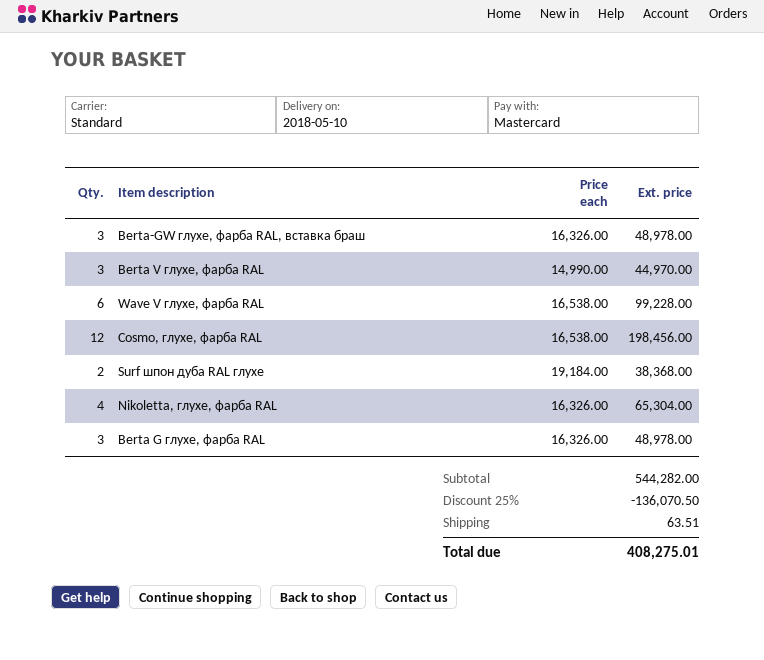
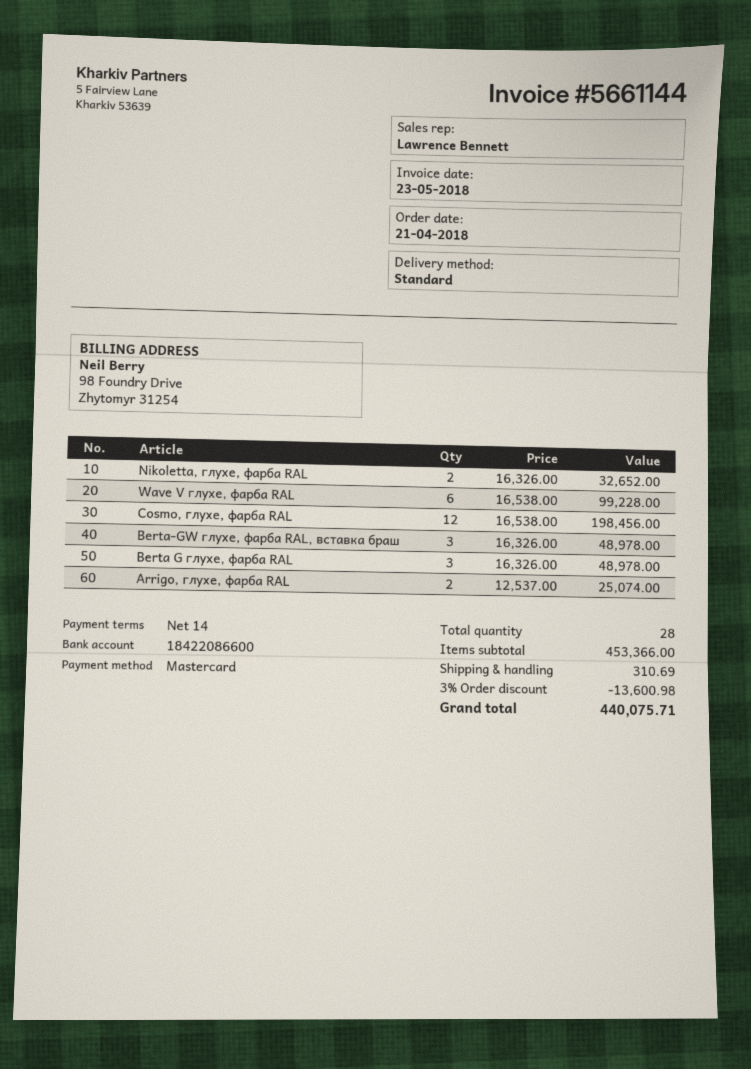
Berta V глухе, фарба RAL: 3 x 14990.00 = 44970.00 -> none
Surf шпон дуба RAL глухе: 2 x 19184.00 = 38368.00 -> none
Nikoletta, глухе, фарба RAL: 4 x 16326.00 = 65304.00 -> 2 x 16326.00 = 32652.00
Arrigo, глухе, фарба RAL: none -> 2 x 12537.00 = 25074.00
subtotal: 544282.00 -> 453366.00
discount: 25% = 136070.50 -> 3% = 13600.98
shipping: 63.51 -> 310.69
total: 408275.01 -> 440075.71

